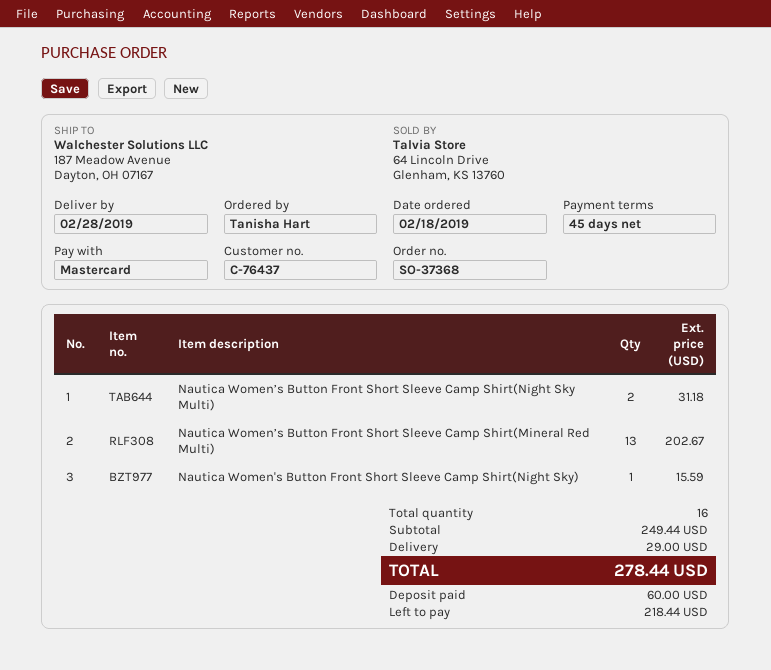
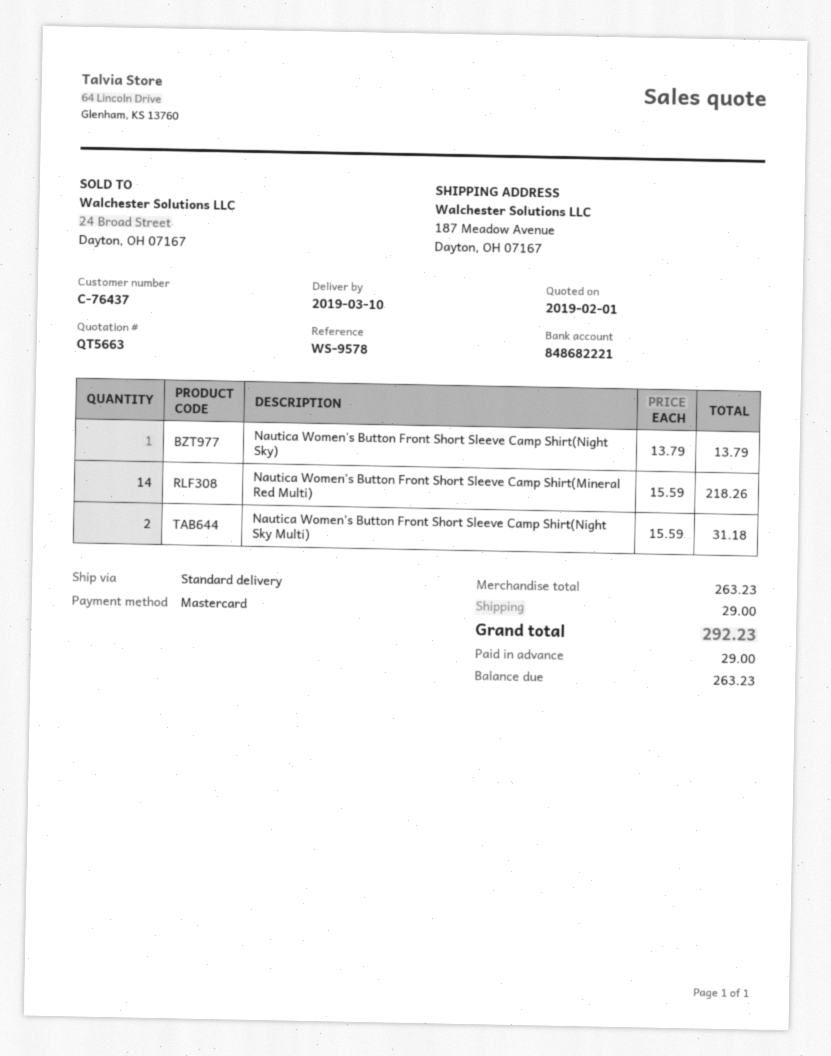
delivery date: 2019-02-28 -> 2019-03-10
Nautica Women’s Button Front Short Sleeve Camp Shirt(Mineral Red Multi): 13 for 202.67 -> 14 for 218.26
Nautica Women's Button Front Short Sleeve Camp Shirt(Night Sky): 1 for 15.59 -> 1 for 13.79
subtotal: 249.44 -> 263.23
total: 278.44 -> 292.23
deposit: 60.00 -> 29.00
balance: 218.44 -> 263.23

